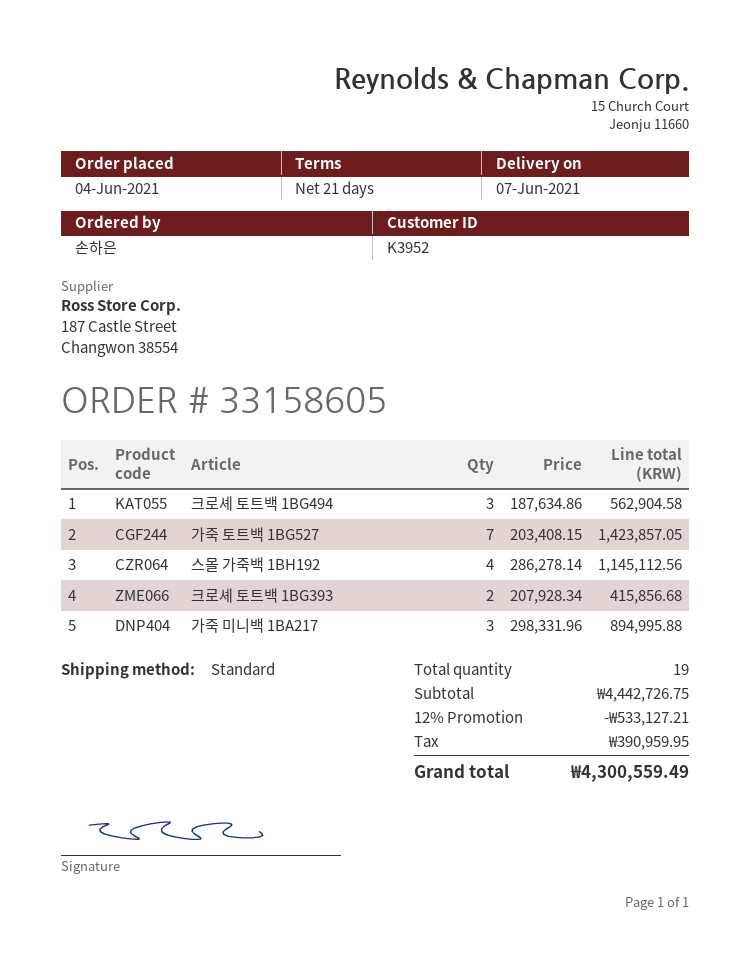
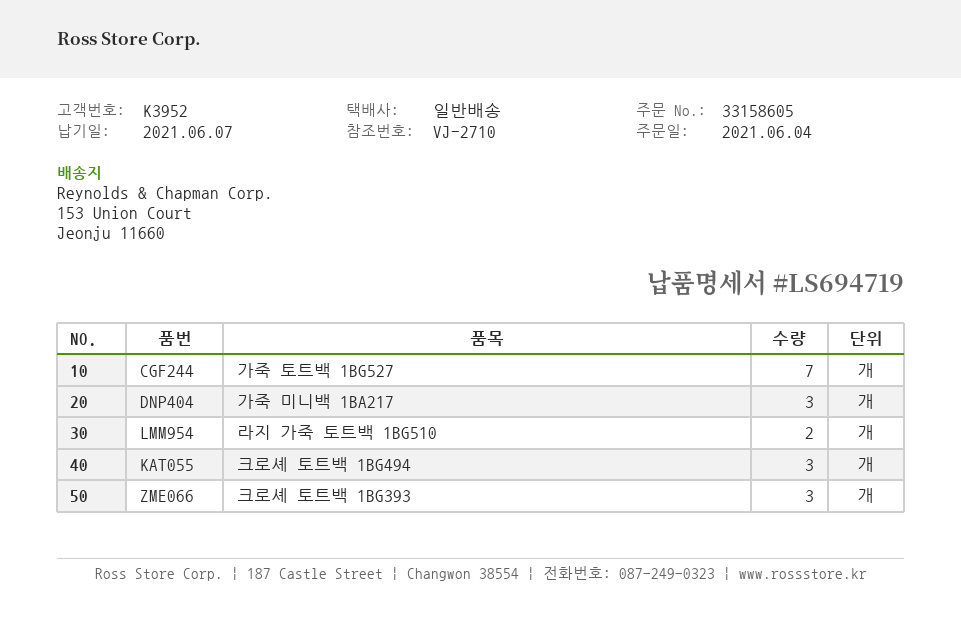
스몰 가죽백 1BH192: 4 -> none
크로셰 토트백 1BG393: 2 -> 3
라지 가죽 토트백 1BG510: none -> 2

